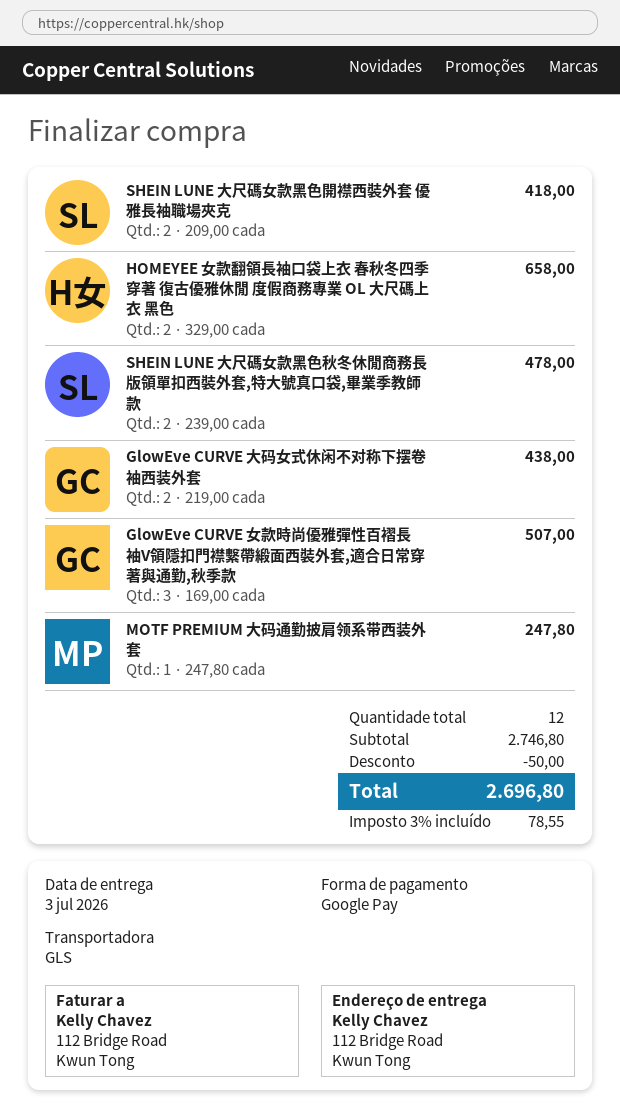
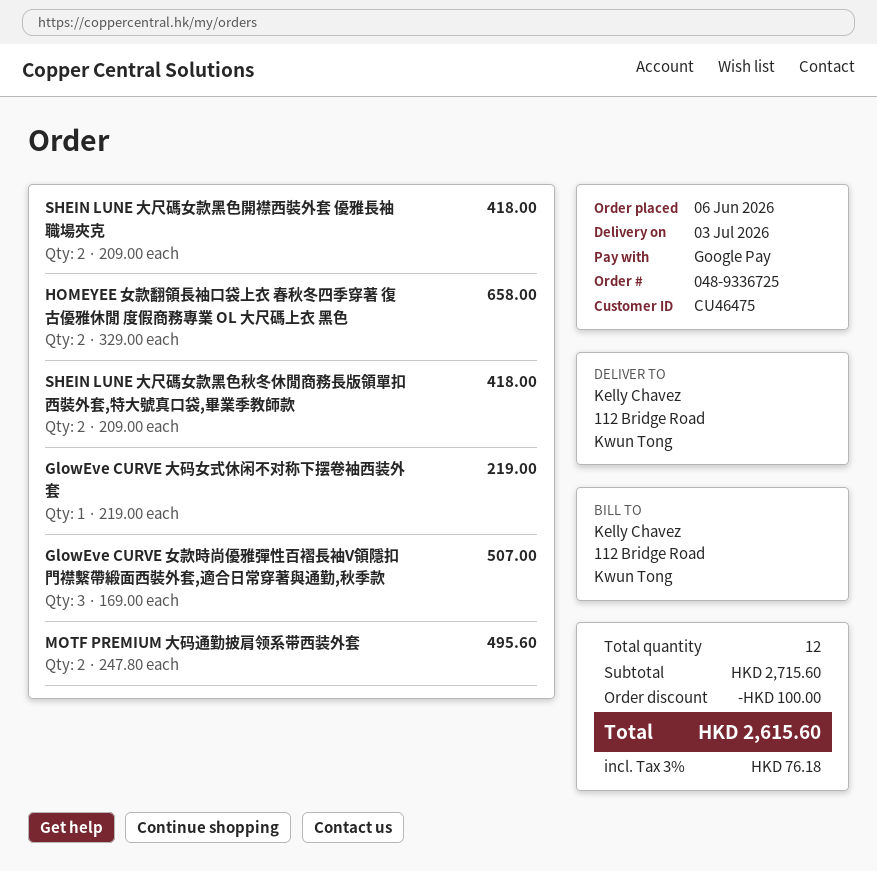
SHEIN LUNE 大尺碼女款黑色秋冬休閒商務長版領單扣西裝外套,特大號真口袋,畢業季教師款: 2 x 239.00 = 478.00 -> 2 x 209.00 = 418.00
GlowEve CURVE 大码女式休闲不对称下摆卷袖西装外套: 2 x 219.00 = 438.00 -> 1 x 219.00 = 219.00
MOTF PREMIUM 大码通勤披肩领系带西装外套: 1 x 247.80 = 247.80 -> 2 x 247.80 = 495.60
subtotal: 2746.80 -> 2715.60
discount: 50.00 -> 100.00
tax: 3% = 78.55 -> 3% = 76.18
total: 2696.80 -> 2615.60

